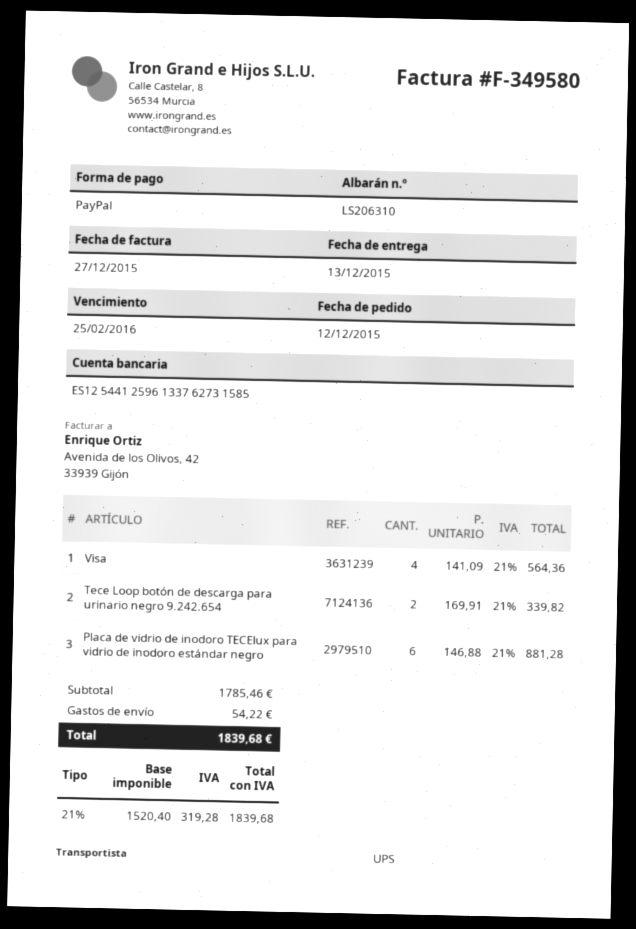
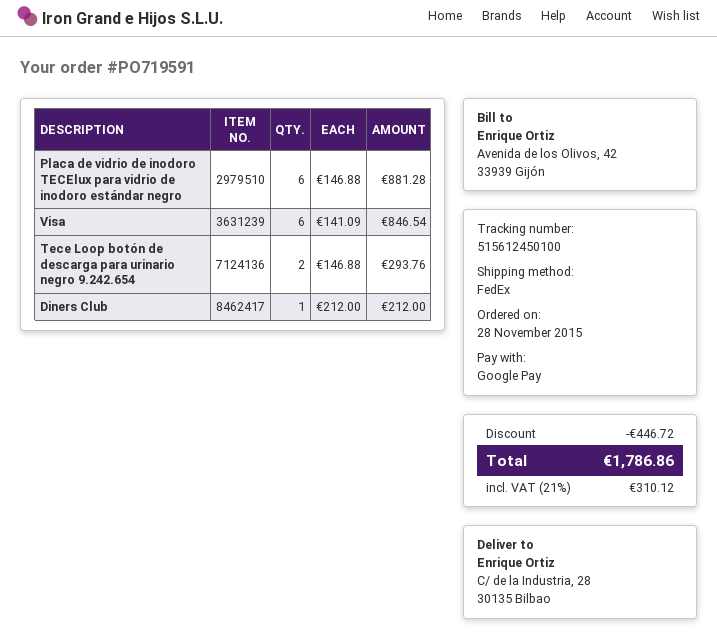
order date: 2015-12-12 -> 2015-11-28
payment method: PayPal -> Google Pay
shipping method: UPS -> FedEx
Visa: 4 x 141.09 = 564.36 -> 6 x 141.09 = 846.54
Tece Loop botón de descarga para urinario negro 9.242.654: 2 x 169.91 = 339.82 -> 2 x 146.88 = 293.76
Diners Club: none -> 1 x 212.00 = 212.00
discount: none -> 446.72
shipping: 54.22 -> none
tax: 21% = 319.28 -> 21% = 310.12
total: 1839.68 -> 1786.86

